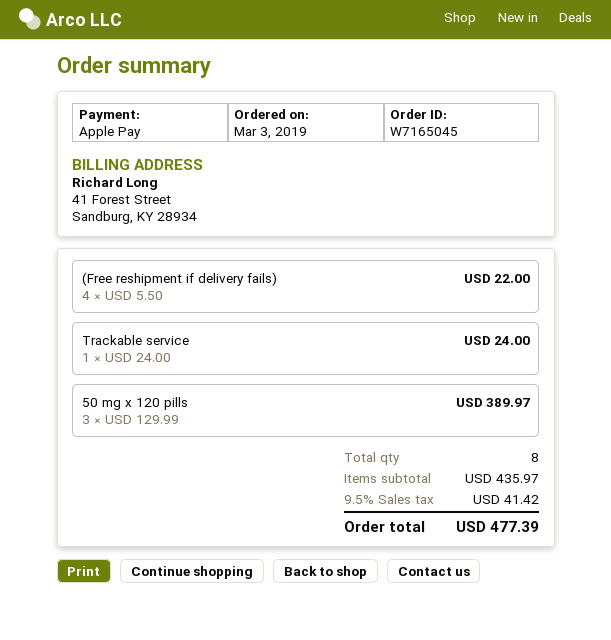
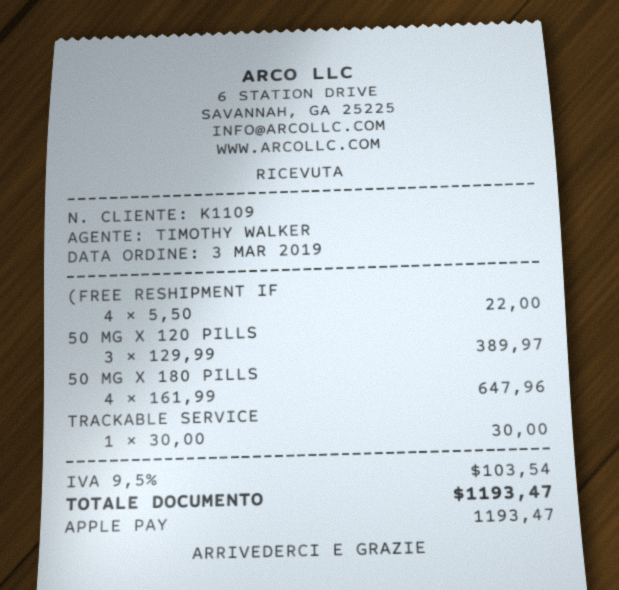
Trackable service: 1 x 24.00 = 24.00 -> 1 x 30.00 = 30.00
50 MG X 180 PILLS: none -> 4 x 161.99 = 647.96
tax: 9.5% = 41.42 -> 9.5% = 103.54
total: 477.39 -> 1193.47

